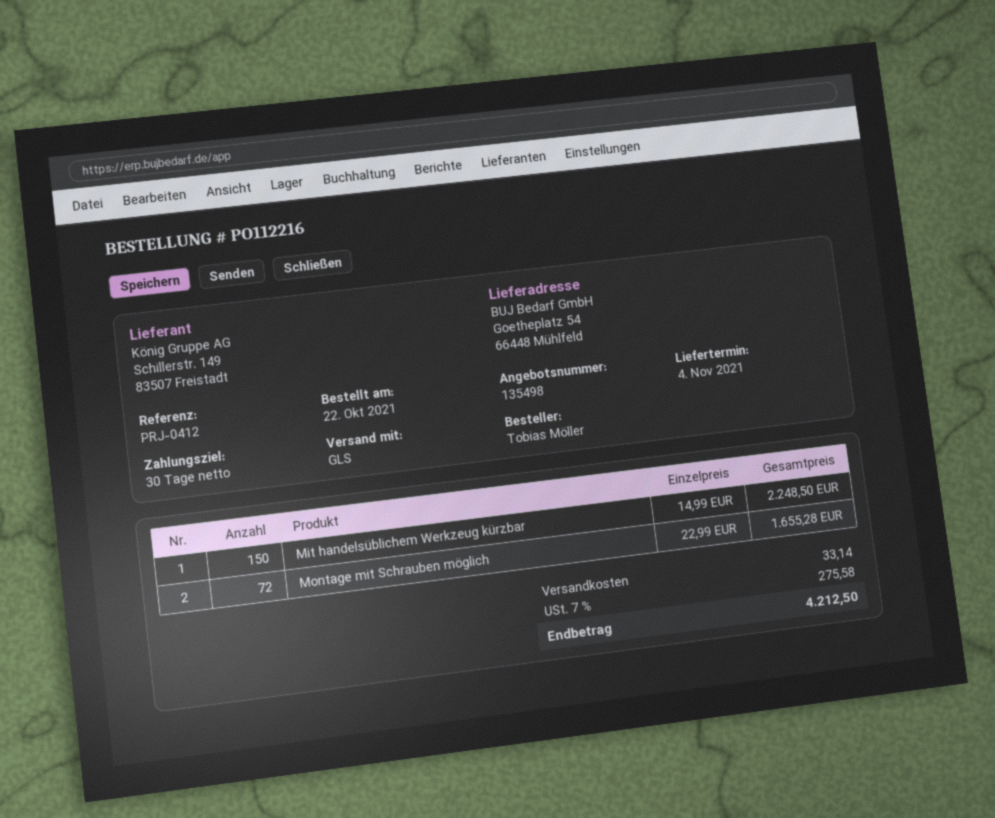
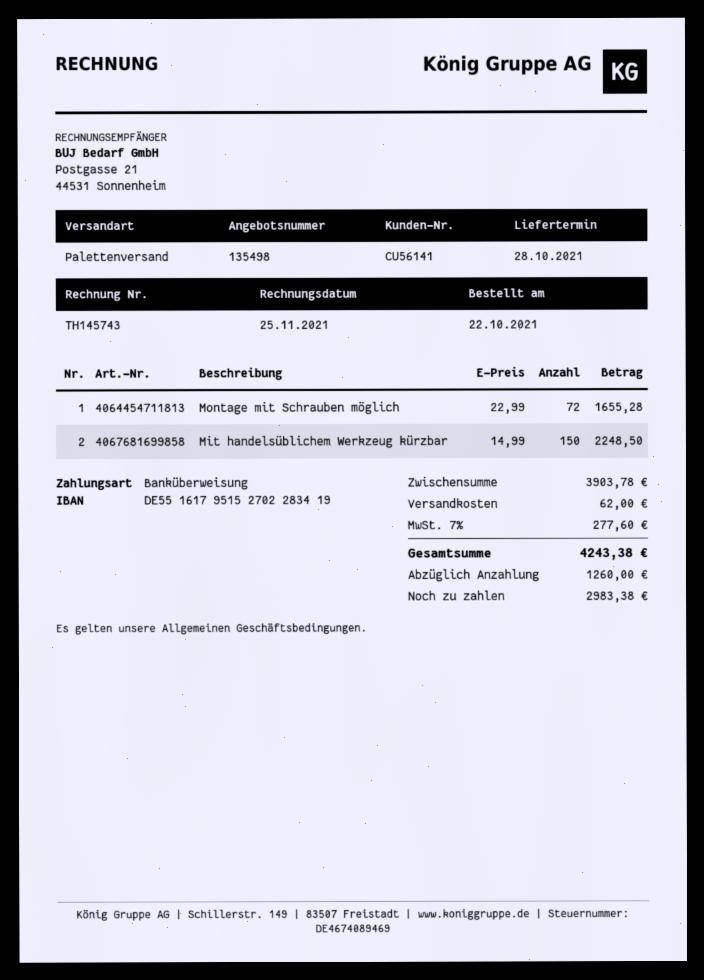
delivery date: 2021-11-04 -> 2021-10-28
shipping method: GLS -> pallet freight
shipping: 33.14 -> 62.00
tax: 7% = 275.58 -> 7% = 277.60
total: 4212.50 -> 4243.38

